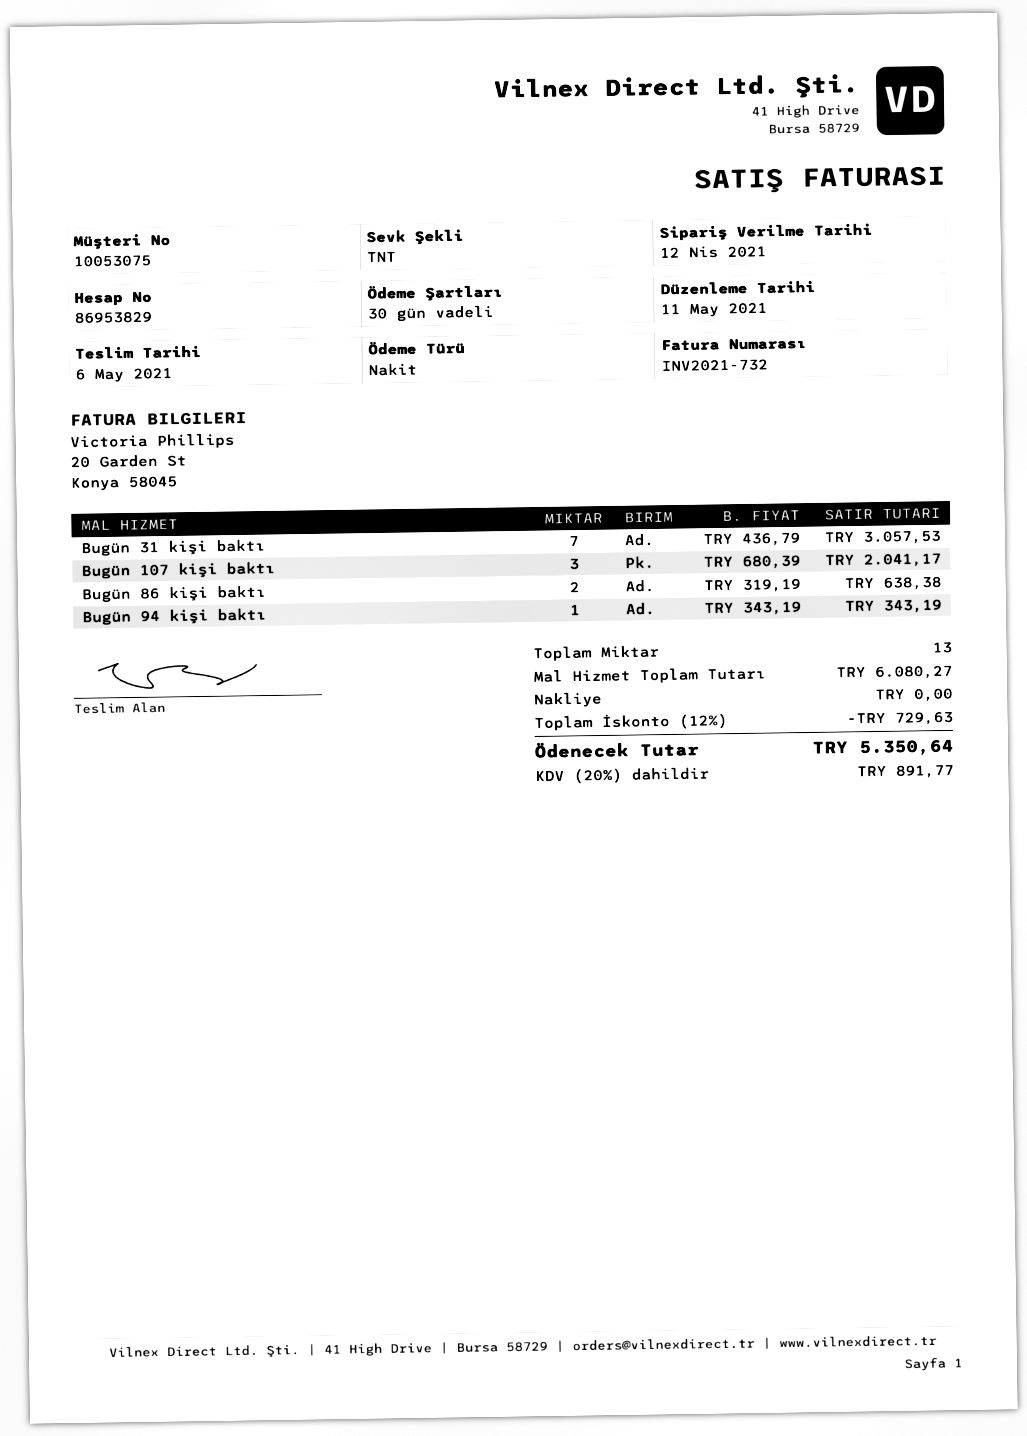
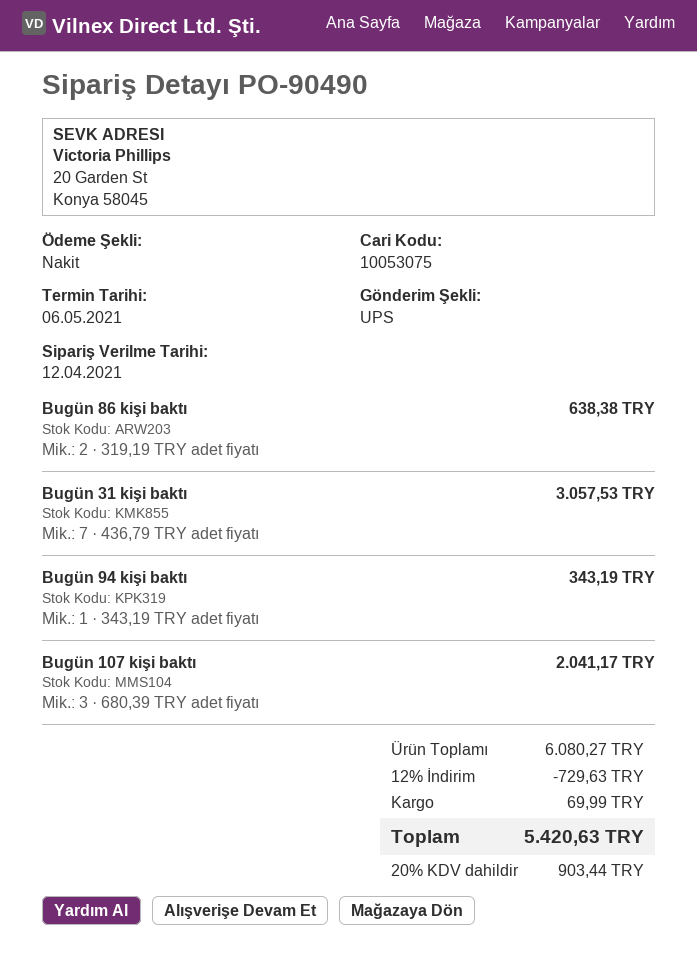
shipping method: TNT -> UPS
shipping: 0.00 -> 69.99
tax: 20% = 891.77 -> 20% = 903.44
total: 5350.64 -> 5420.63

